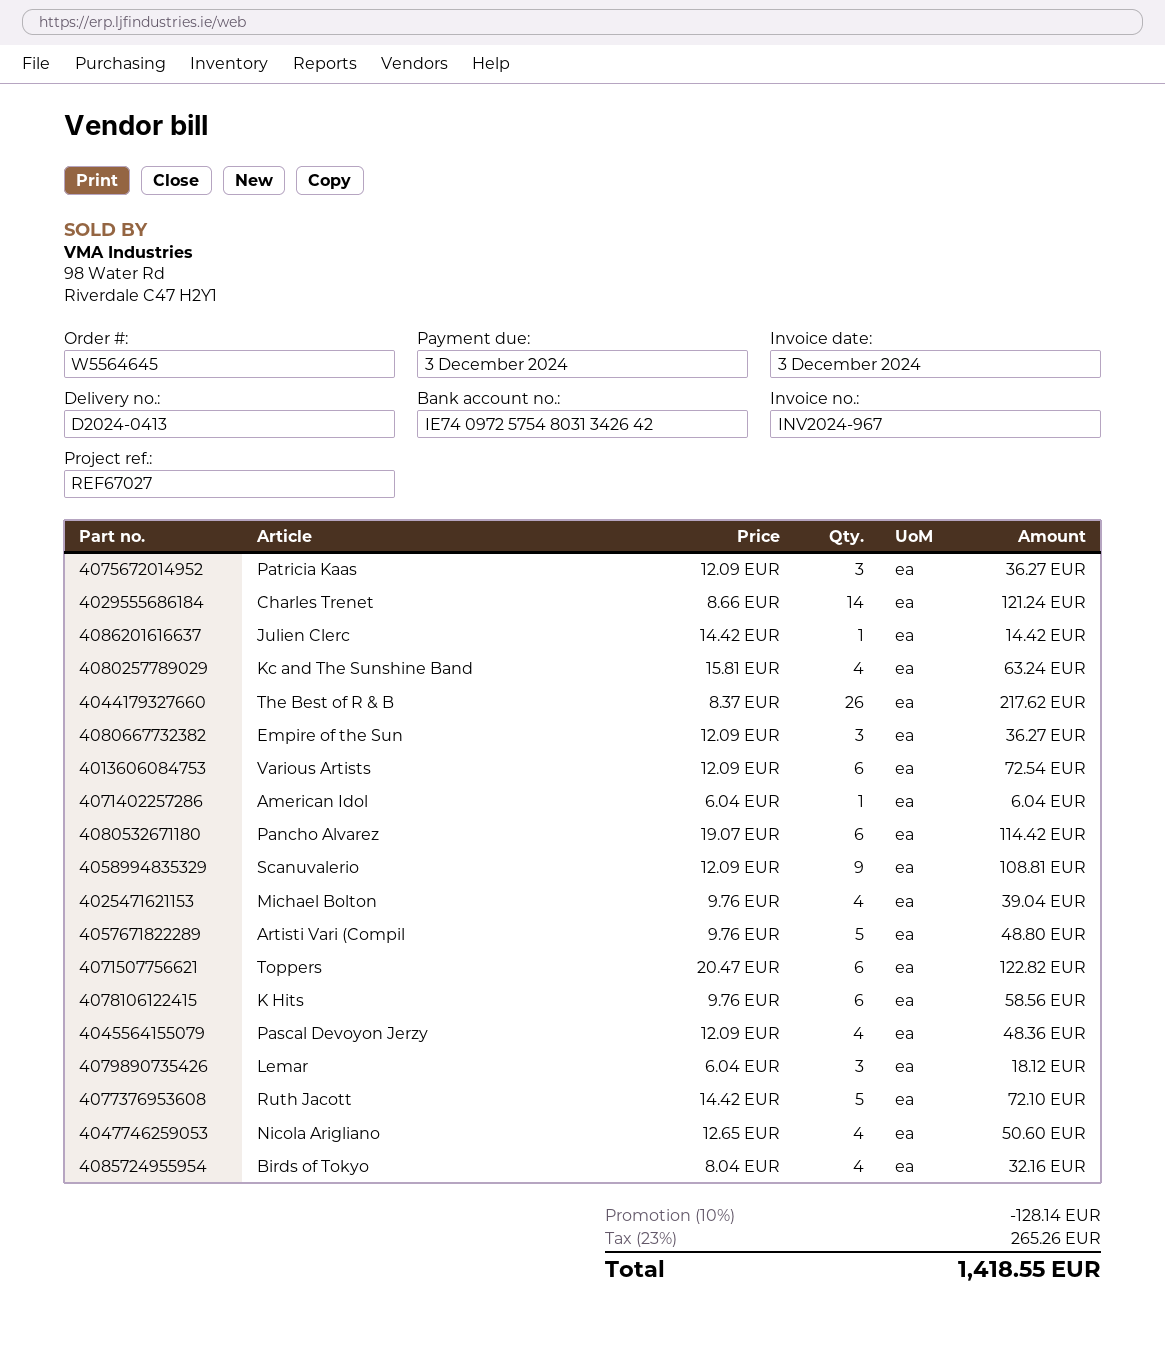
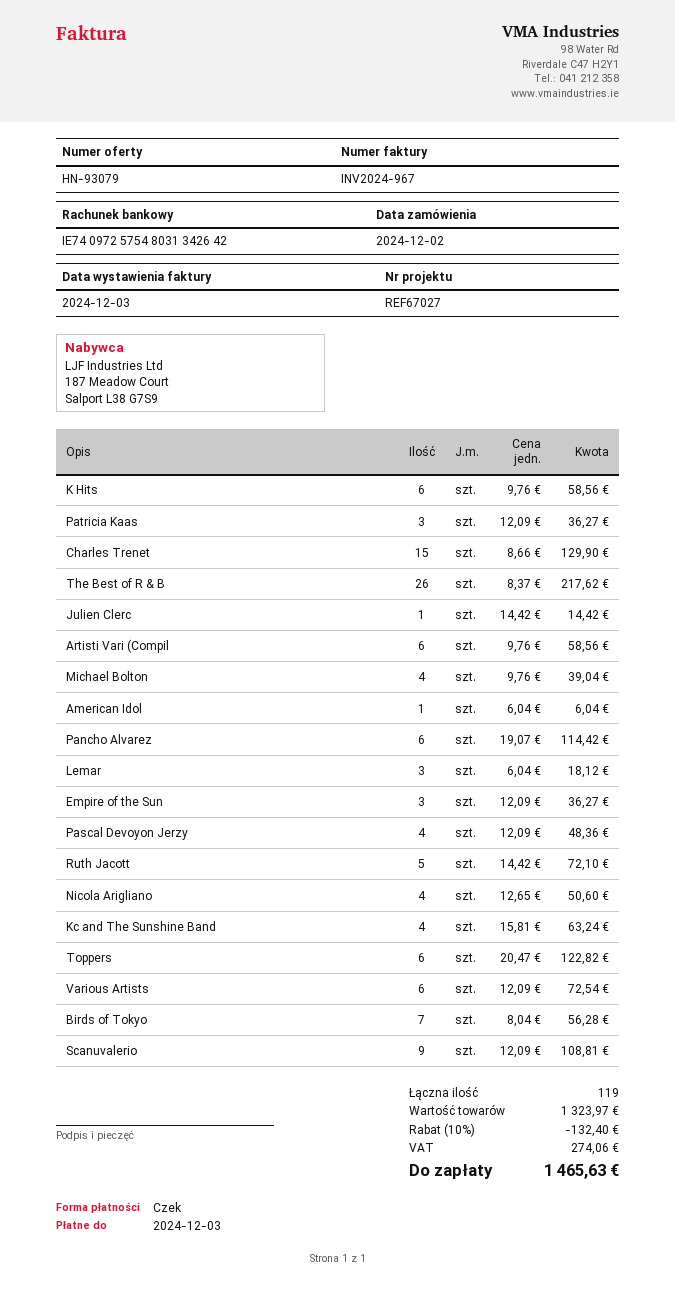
Charles Trenet: 14 x 8.66 = 121.24 -> 15 x 8.66 = 129.90
Artisti Vari (Compil: 5 x 9.76 = 48.80 -> 6 x 9.76 = 58.56
Birds of Tokyo: 4 x 8.04 = 32.16 -> 7 x 8.04 = 56.28
discount: 10% = 128.14 -> 10% = 132.40
tax: 265.26 -> 274.06
total: 1418.55 -> 1465.63

